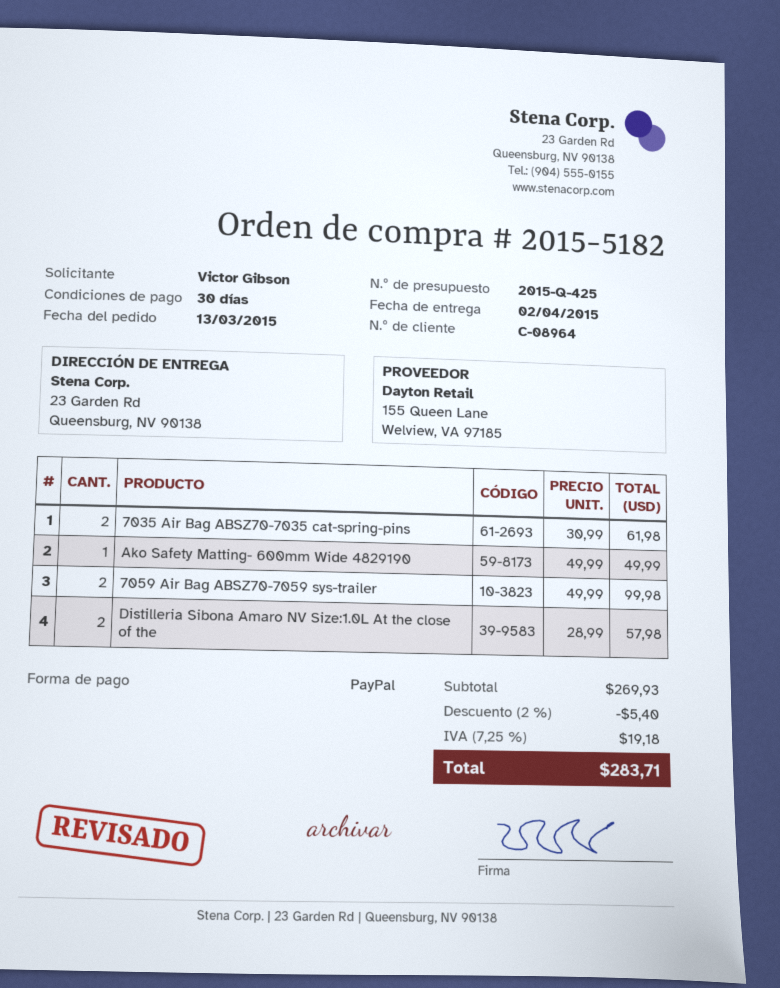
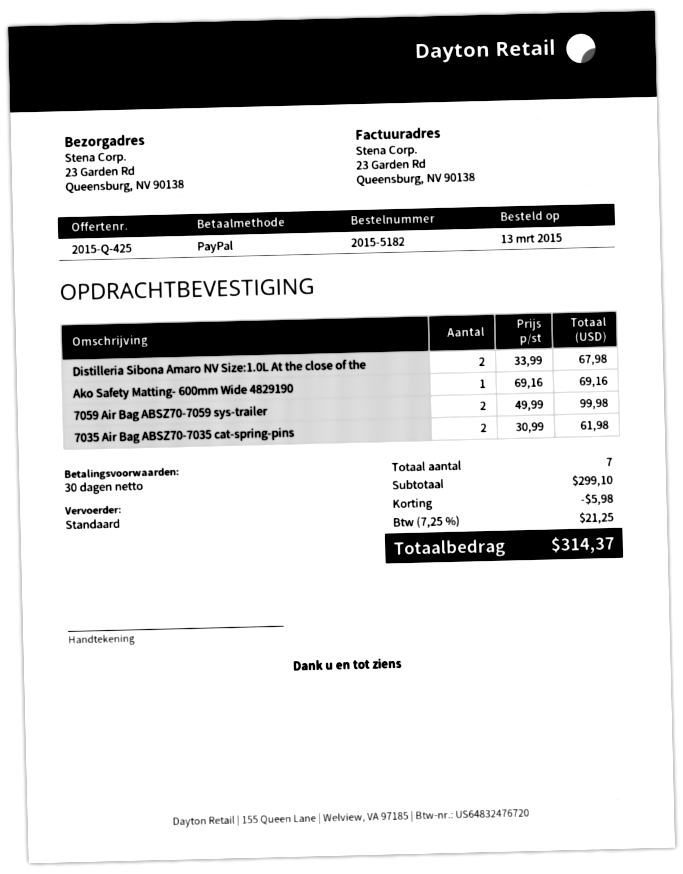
Ako Safety Matting- 600mm Wide 4829190: 1 x 49.99 = 49.99 -> 1 x 69.16 = 69.16
Distilleria Sibona Amaro NV Size:1.0L At the close of the: 2 x 28.99 = 57.98 -> 2 x 33.99 = 67.98
subtotal: 269.93 -> 299.10
discount: 5.40 -> 5.98
tax: 7.25% = 19.18 -> 7.25% = 21.25
total: 283.71 -> 314.37

